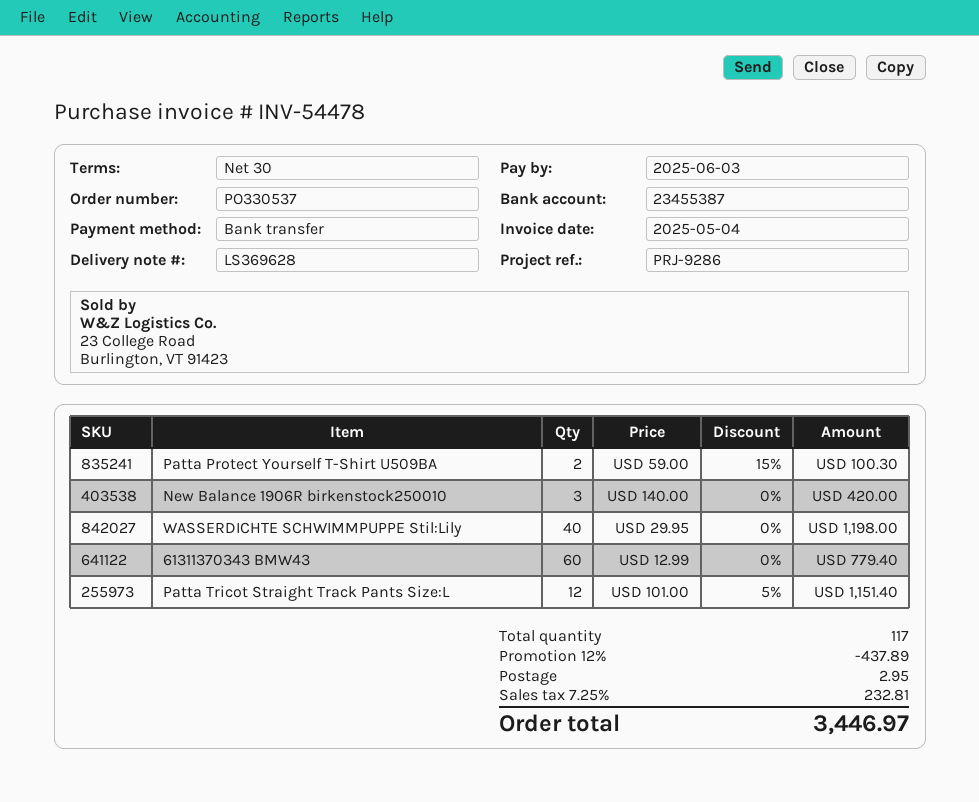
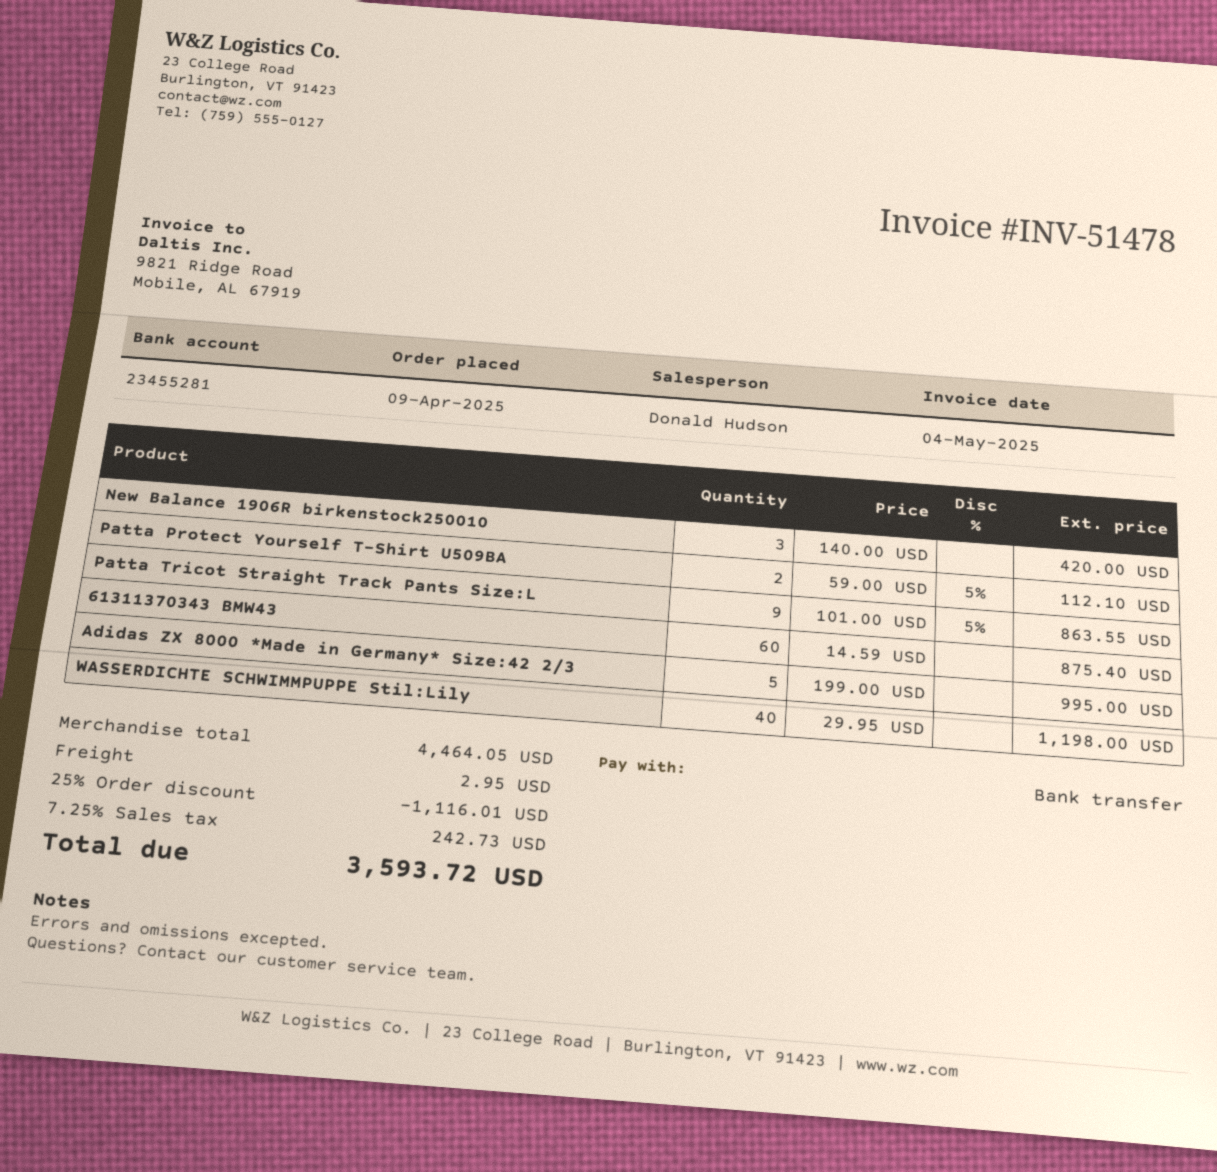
invoice number: INV-54478 -> INV-51478
bank account: 23455387 -> 23455281
Patta Protect Yourself T-Shirt U509BA: 2 x 59.00 - 15% = 100.30 -> 2 x 59.00 - 5% = 112.10
61311370343 BMW43: 60 x 12.99 = 779.40 -> 60 x 14.59 = 875.40
Patta Tricot Straight Track Pants Size:L: 12 x 101.00 - 5% = 1151.40 -> 9 x 101.00 - 5% = 863.55
Adidas ZX 8000 *Made in Germany* Size:42 2/3: none -> 5 x 199.00 = 995.00
discount: 12% = 437.89 -> 25% = 1116.01
tax: 7.25% = 232.81 -> 7.25% = 242.73
total: 3446.97 -> 3593.72

